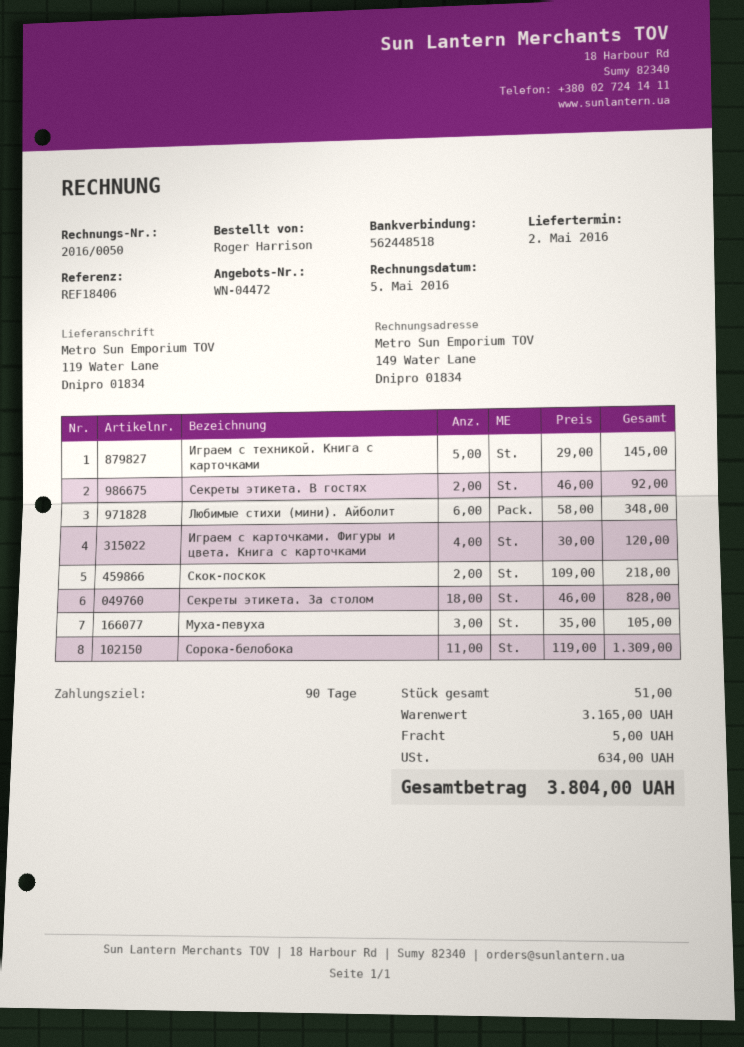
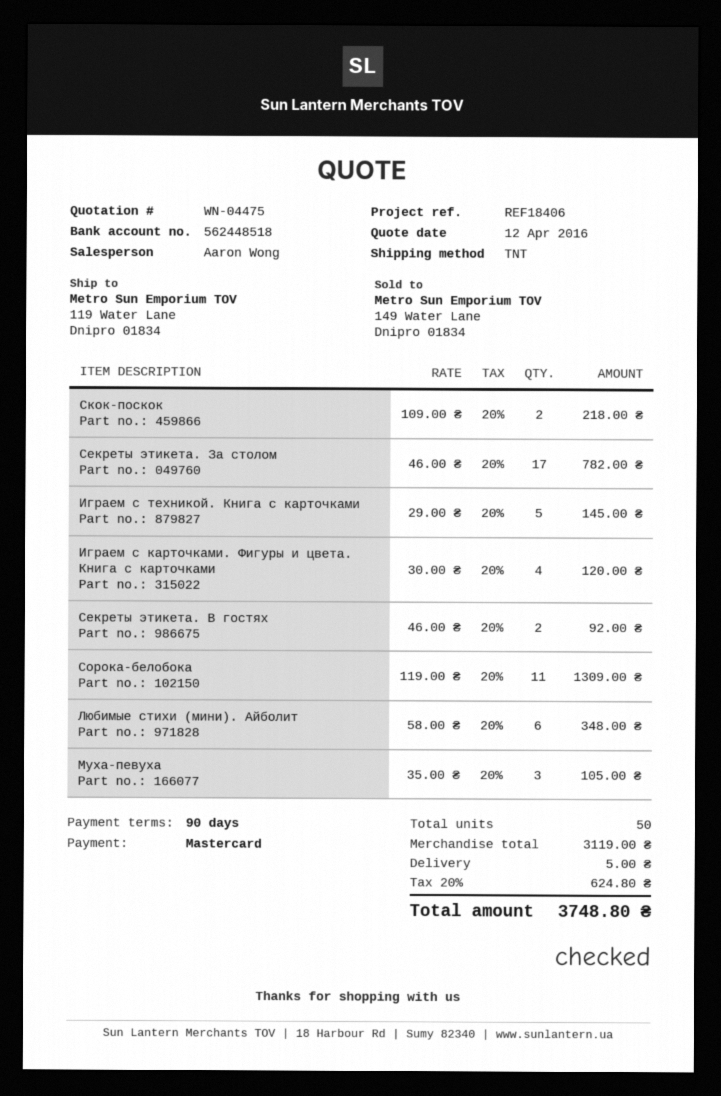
quote number: WN-04472 -> WN-04475
Секреты этикета. За столом: 18 x 46.00 = 828.00 -> 17 x 46.00 = 782.00
total quantity: 51 -> 50
subtotal: 3165.00 -> 3119.00
tax: 634.00 -> 624.80
total: 3804.00 -> 3748.80

